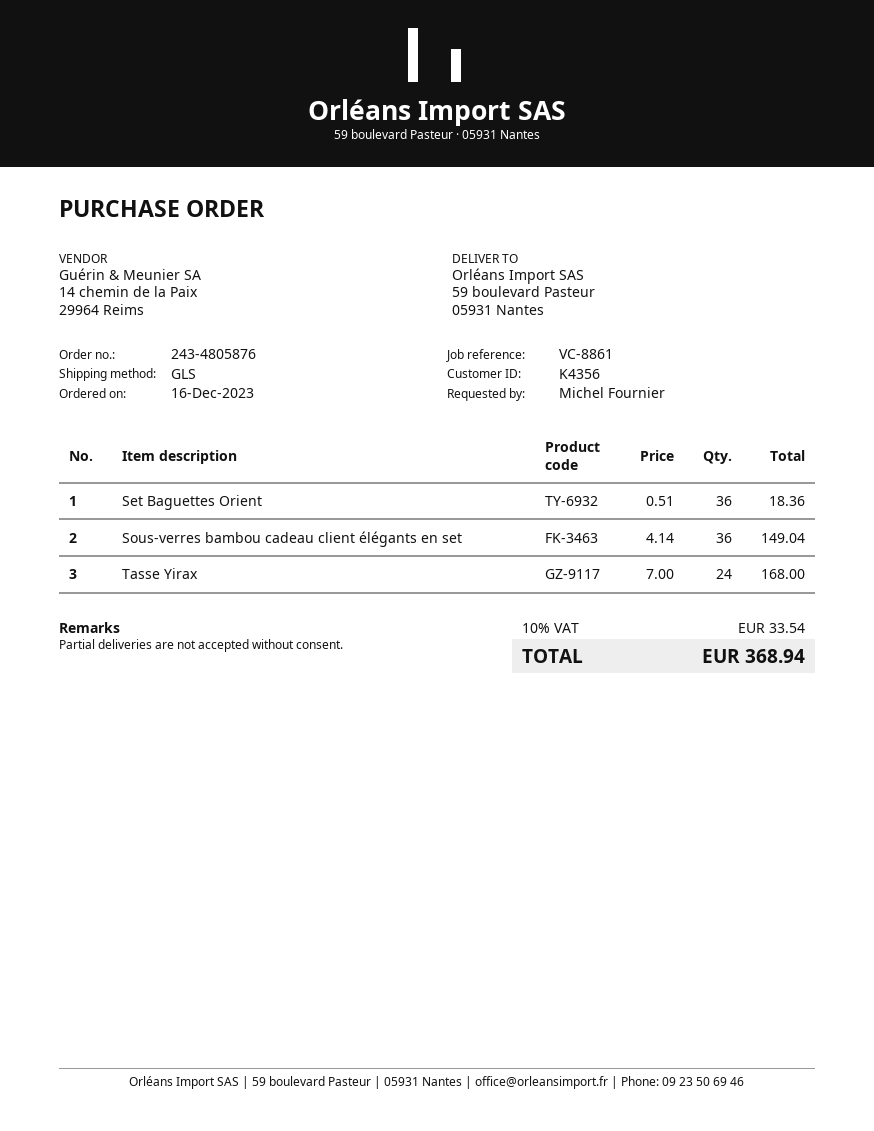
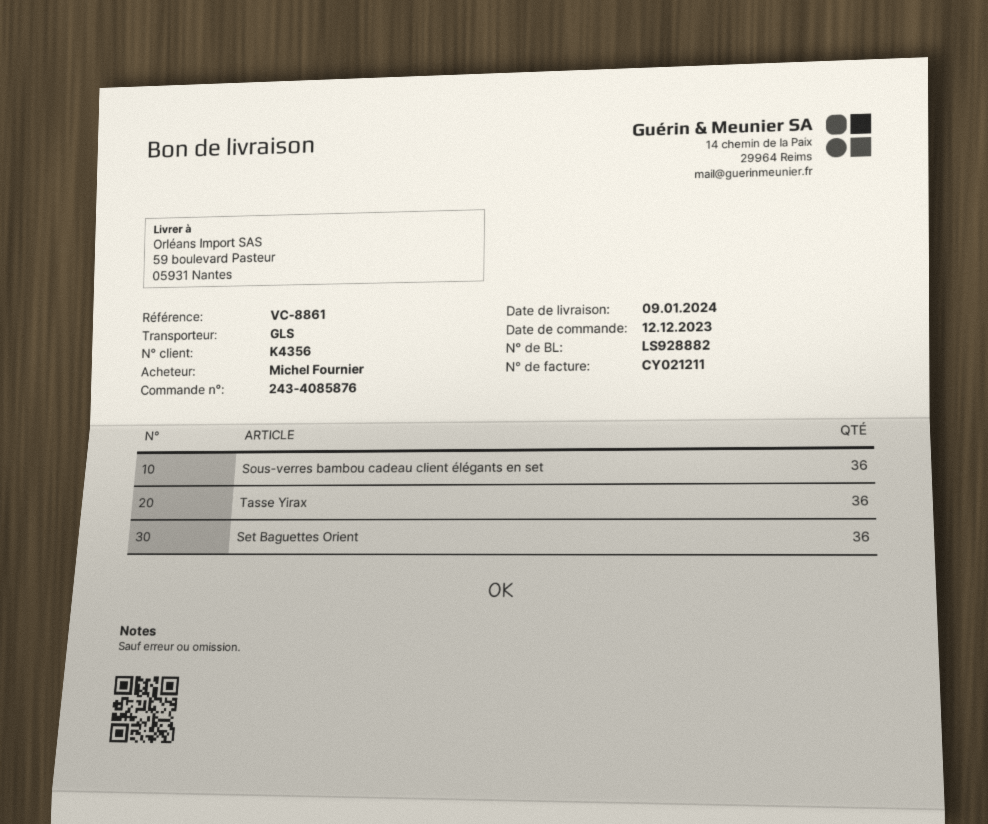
order number: 243-4805876 -> 243-4085876
order date: 2023-12-16 -> 2023-12-12
Tasse Yirax: 24 -> 36

